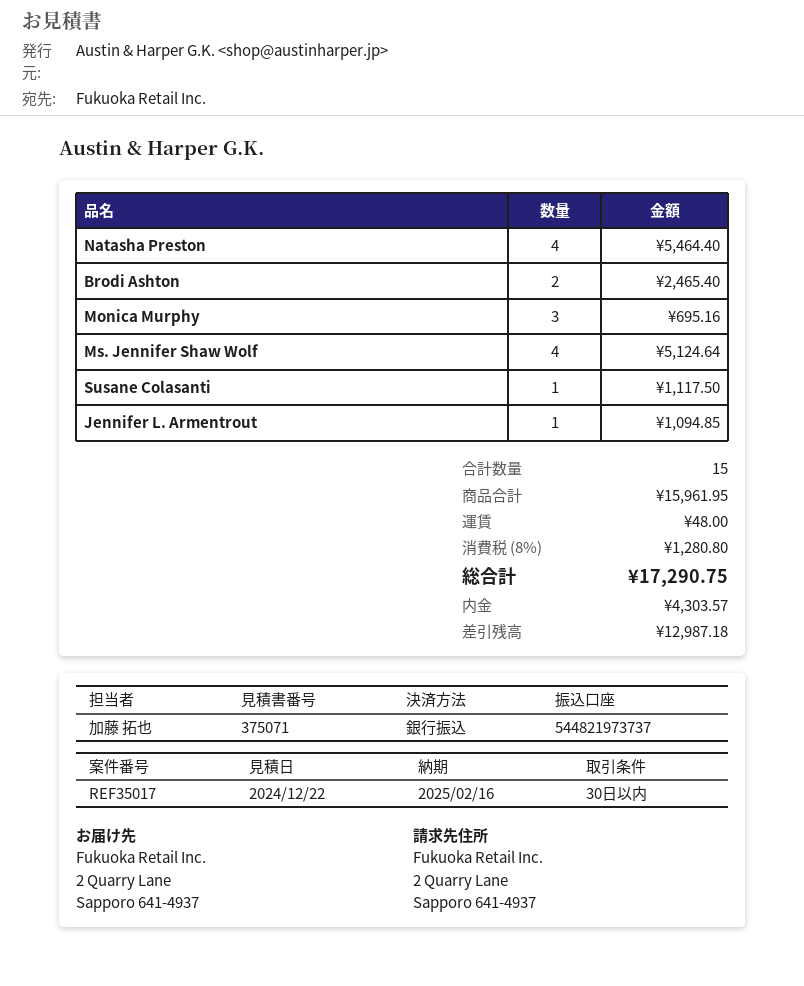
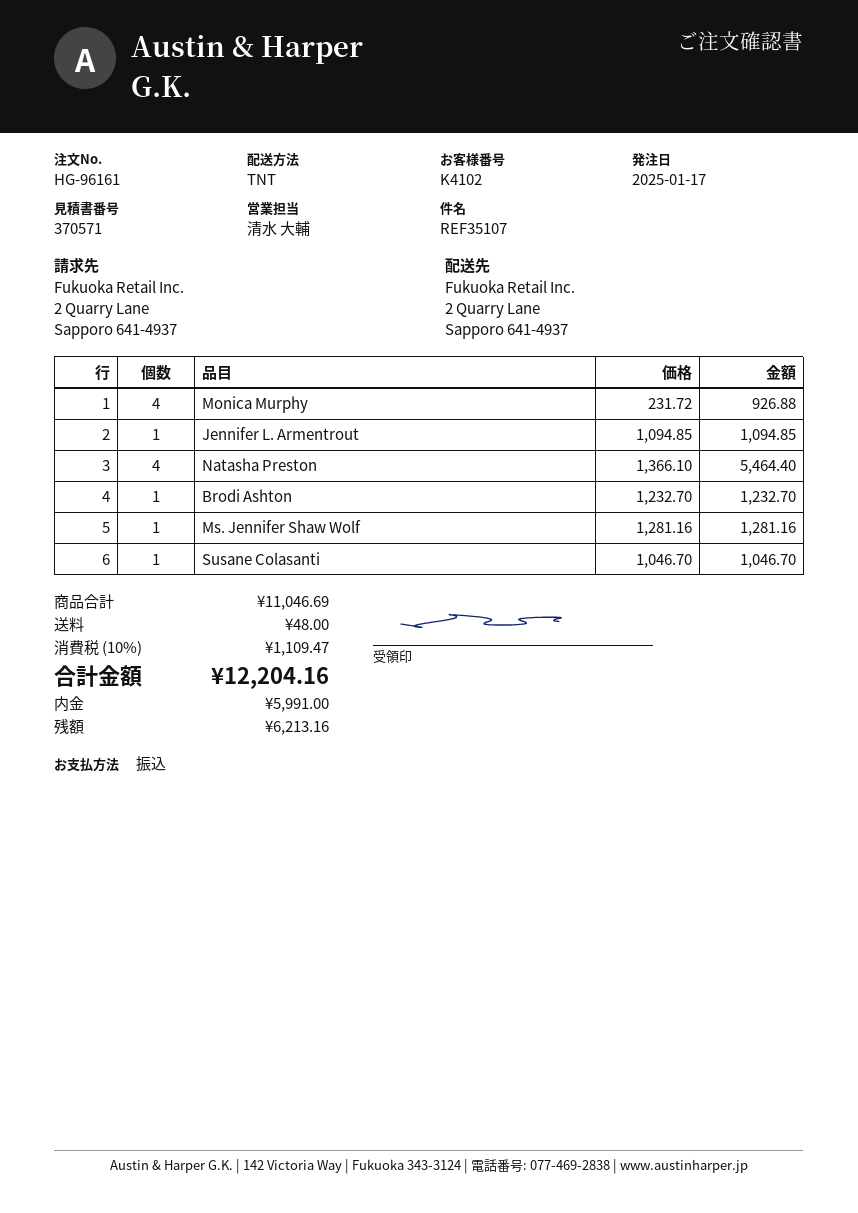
quote number: 375071 -> 370571
reference: REF35017 -> REF35107
sales rep: 加藤 拓也 -> 清水 大輔
Brodi Ashton: 2 for 2465.40 -> 1 for 1232.70
Monica Murphy: 3 for 695.16 -> 4 for 926.88
Ms. Jennifer Shaw Wolf: 4 for 5124.64 -> 1 for 1281.16
Susane Colasanti: 1 for 1117.50 -> 1 for 1046.70
subtotal: 15961.95 -> 11046.69
tax: 8% = 1280.80 -> 10% = 1109.47
total: 17290.75 -> 12204.16
deposit: 4303.57 -> 5991.00
balance: 12987.18 -> 6213.16

